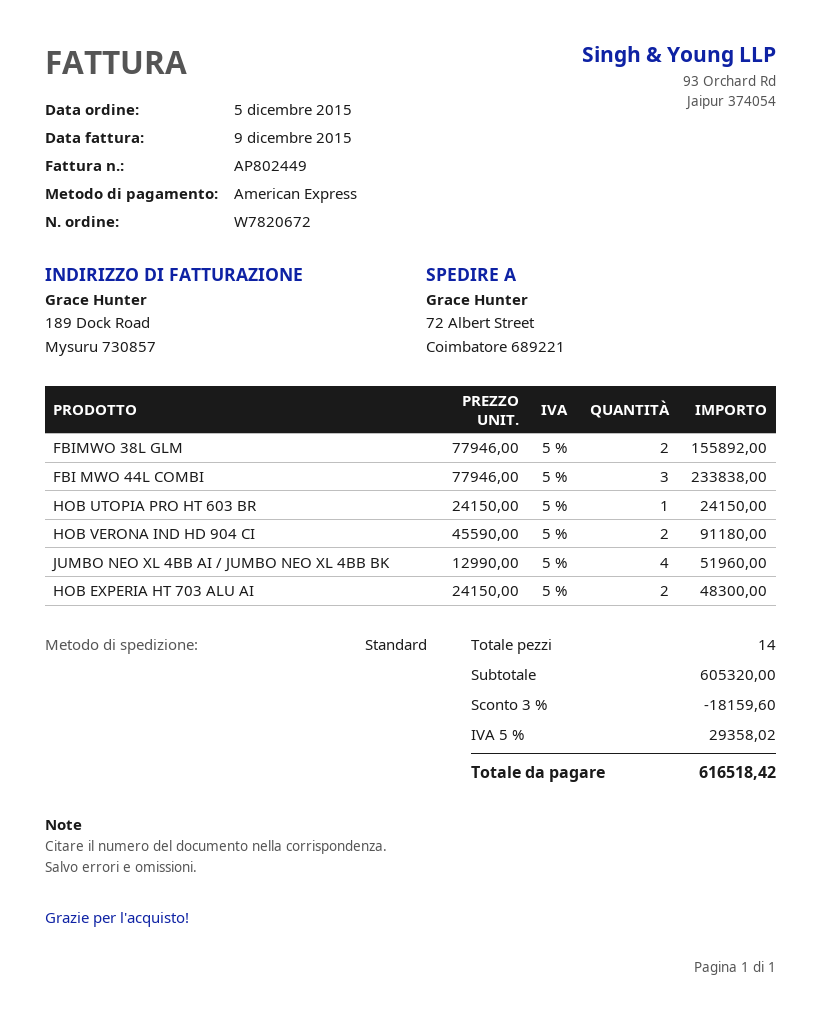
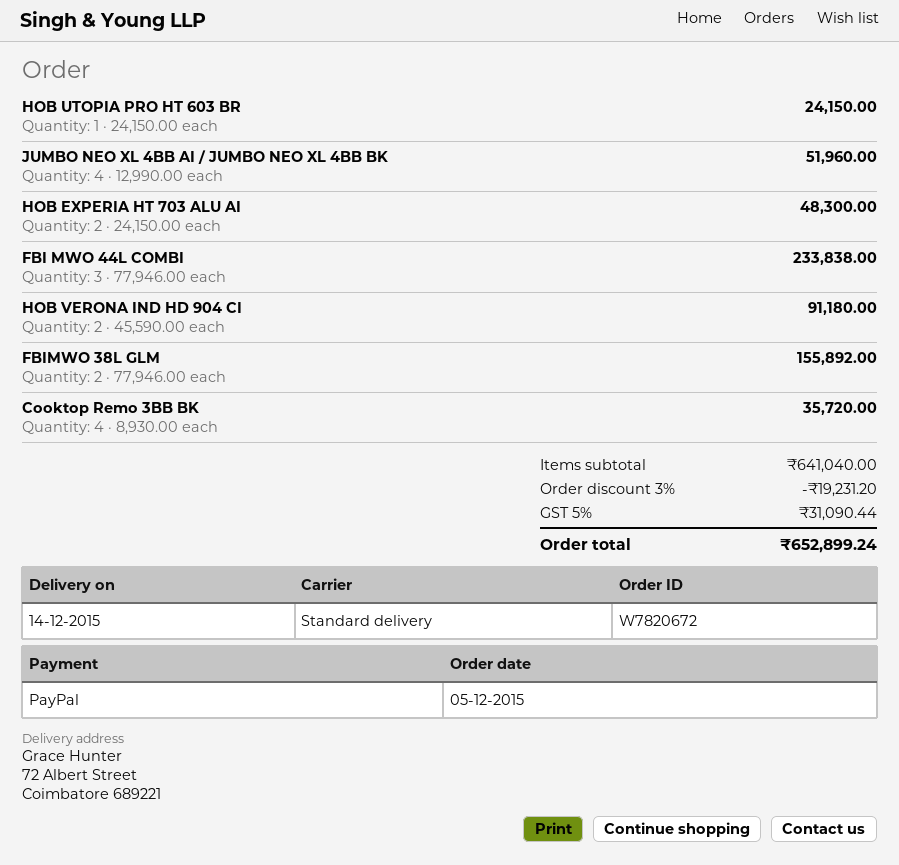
payment method: American Express -> PayPal
Cooktop Remo 3BB BK: none -> 4 x 8930.00 = 35720.00
subtotal: 605320.00 -> 641040.00
discount: 3% = 18159.60 -> 3% = 19231.20
tax: 5% = 29358.02 -> 5% = 31090.44
total: 616518.42 -> 652899.24

